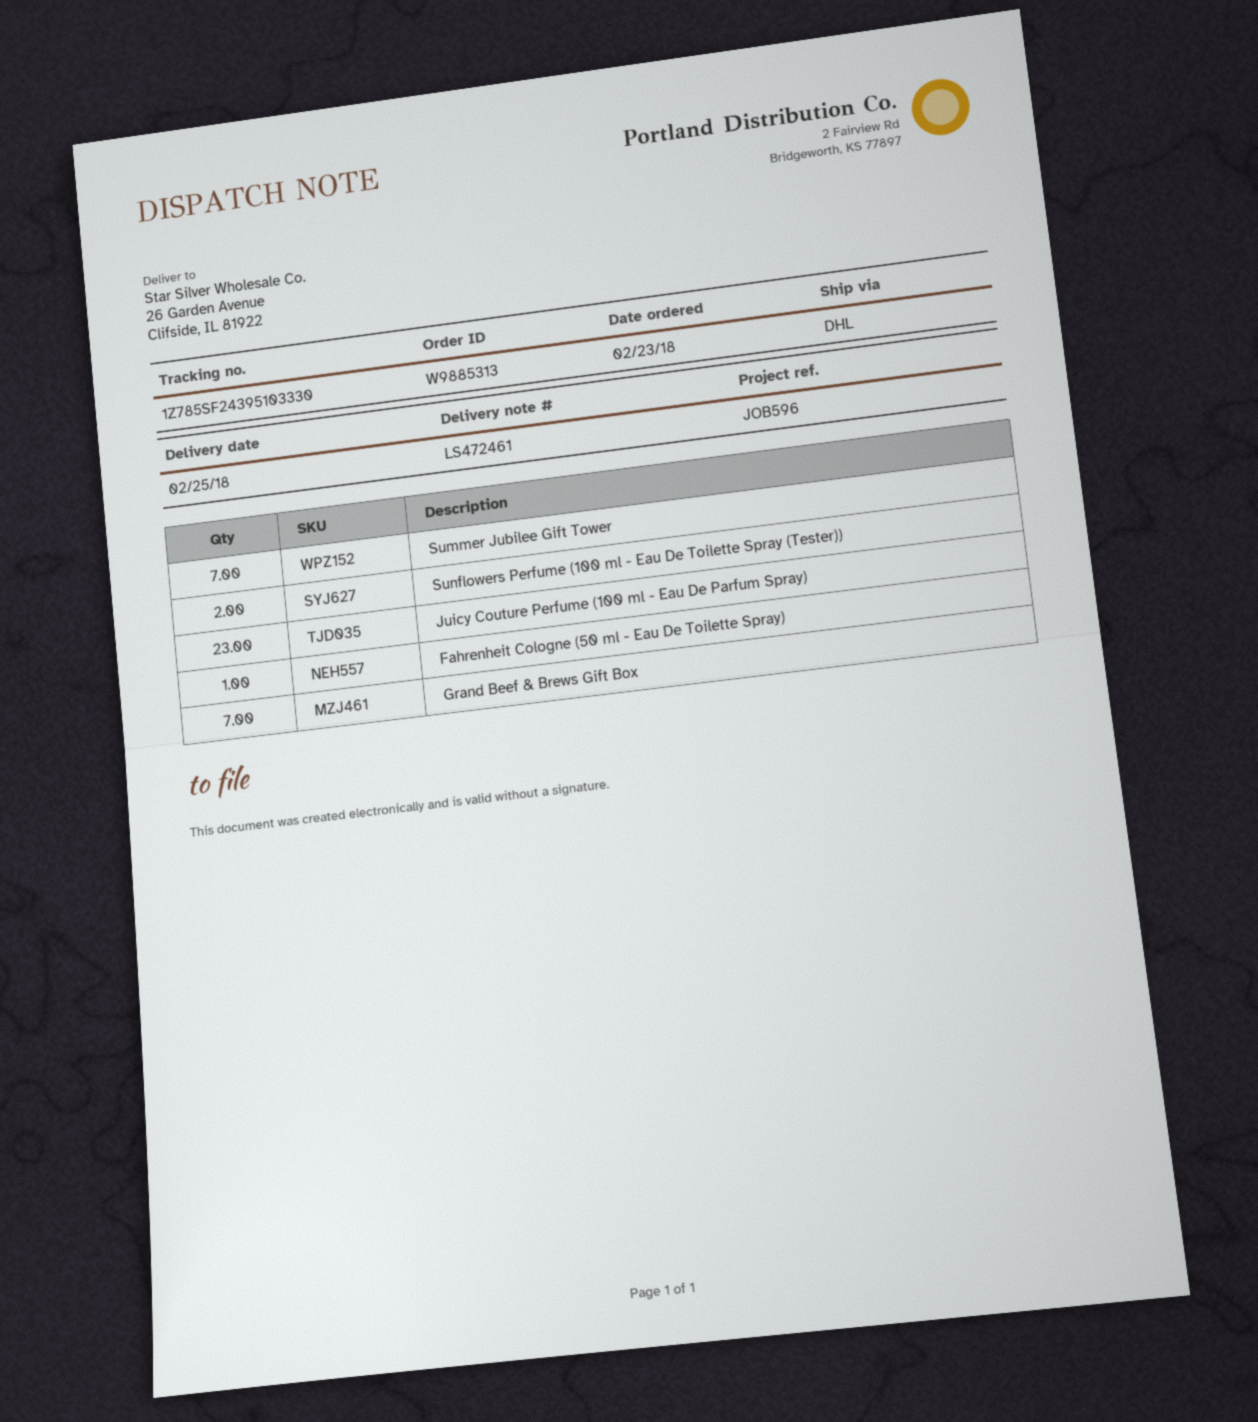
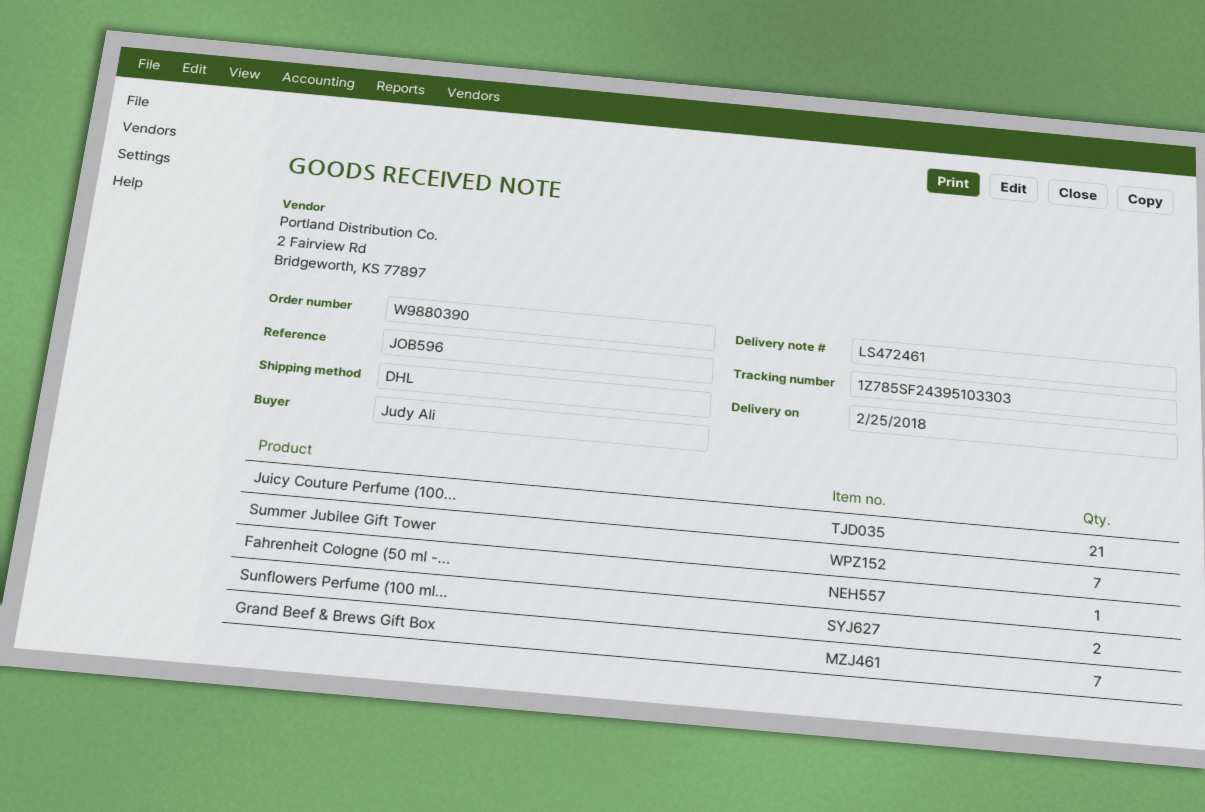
order number: W9885313 -> W9880390
tracking number: 1Z785SF24395103330 -> 1Z785SF24395103303
Juicy Couture Perfume (100 ml - Eau De Parfum Spray): 23 -> 21

